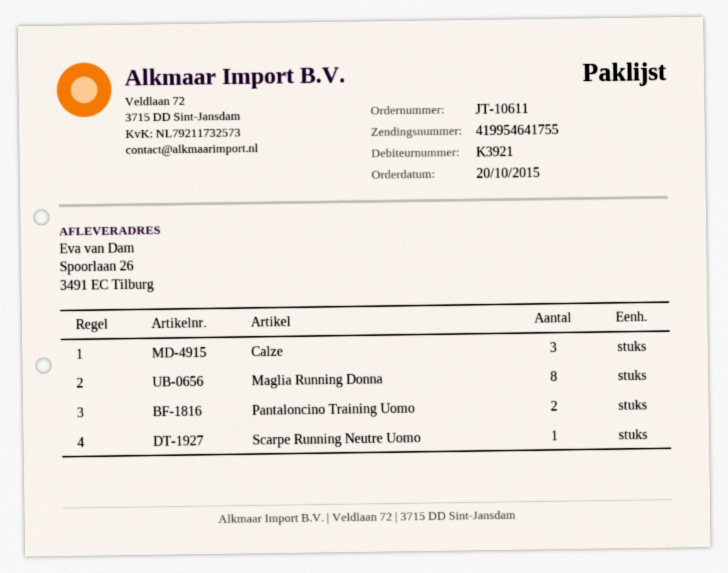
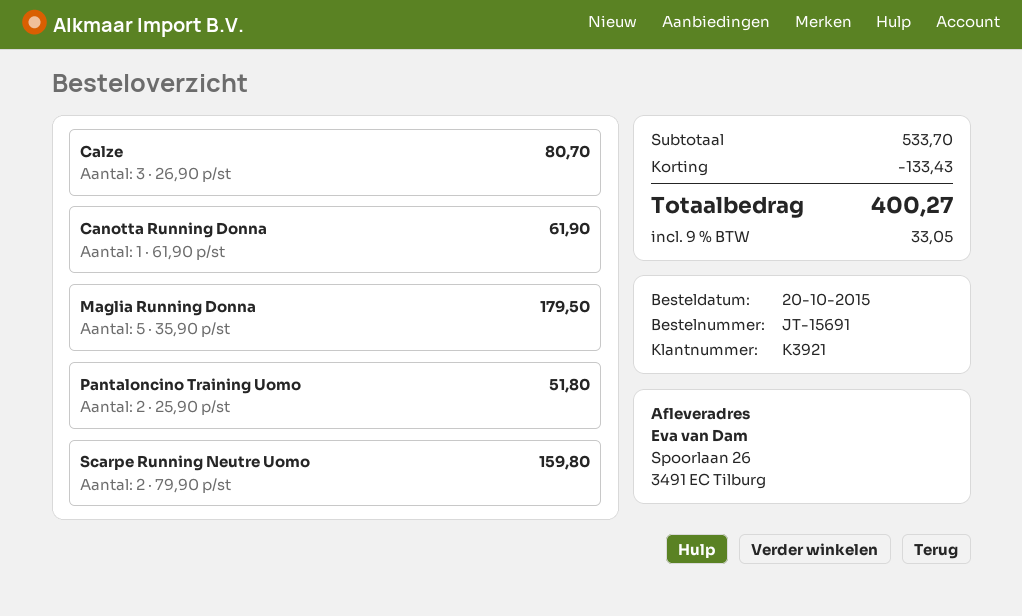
order number: JT-10611 -> JT-15691
Maglia Running Donna: 8 -> 5
Scarpe Running Neutre Uomo: 1 -> 2
Canotta Running Donna: none -> 1

